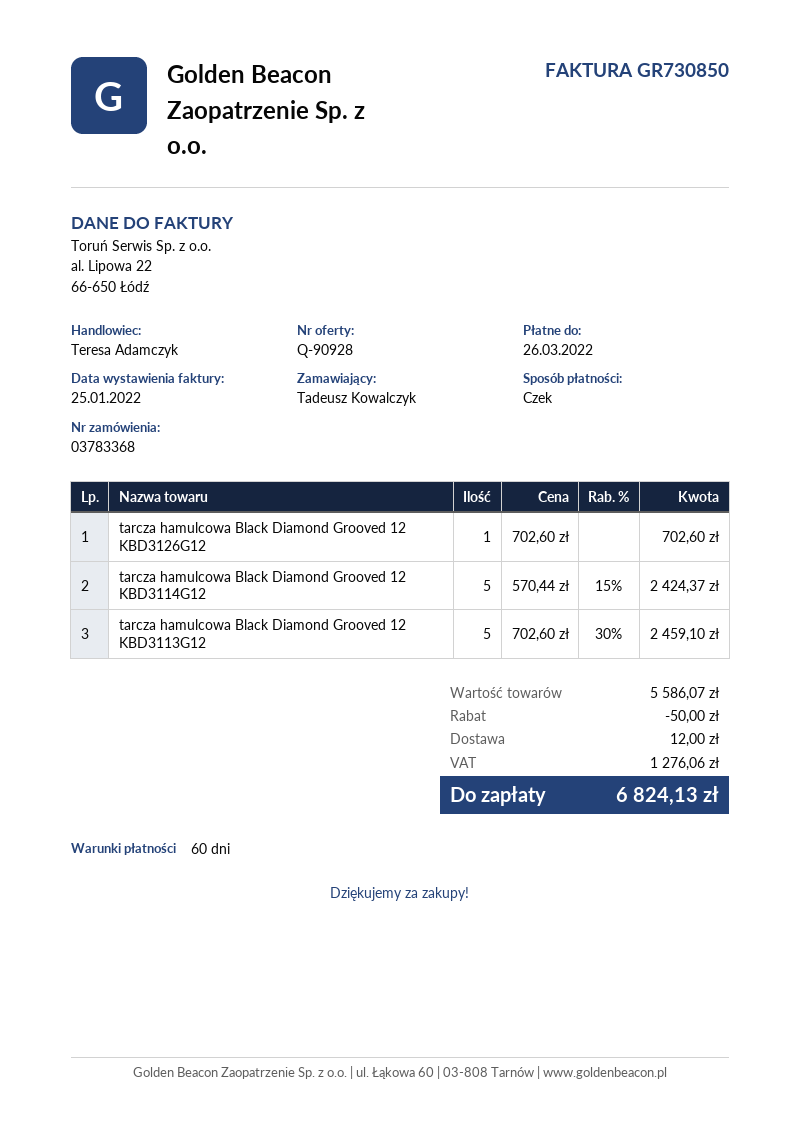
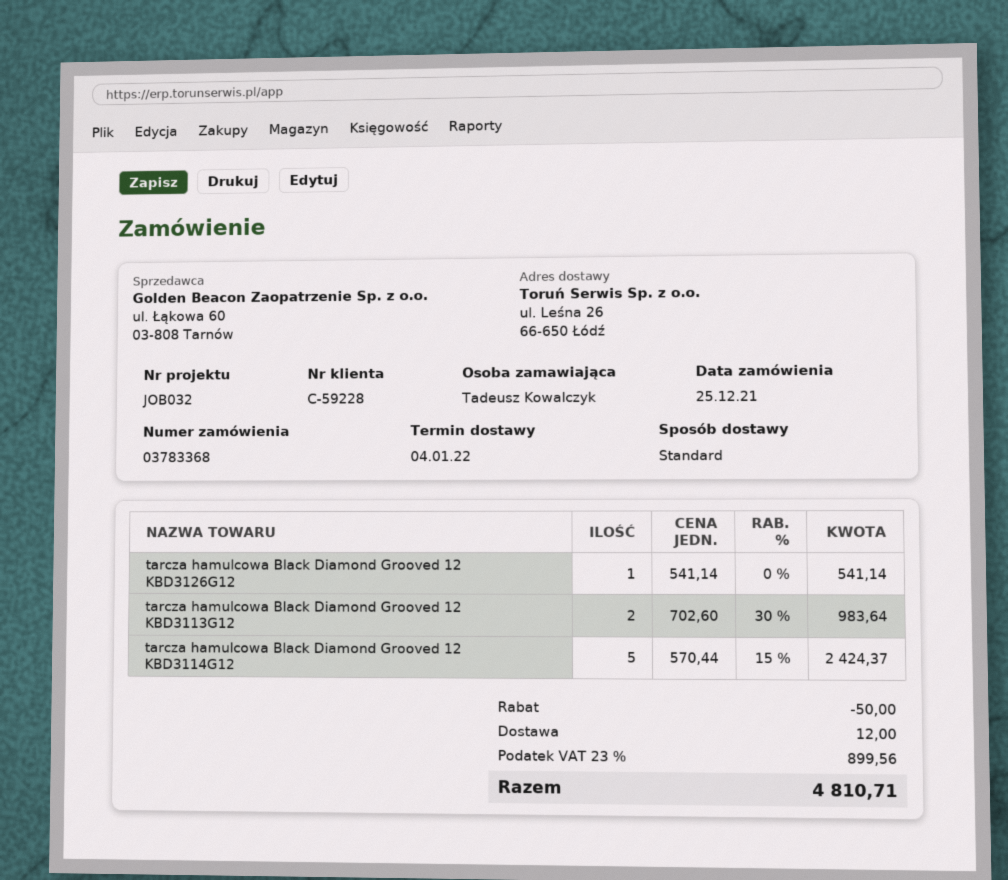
tarcza hamulcowa Black Diamond Grooved 12 KBD3126G12: 1 x 702.60 = 702.60 -> 1 x 541.14 = 541.14
tarcza hamulcowa Black Diamond Grooved 12 KBD3113G12: 5 x 702.60 - 30% = 2459.10 -> 2 x 702.60 - 30% = 983.64
tax: 1276.06 -> 899.56
total: 6824.13 -> 4810.71

